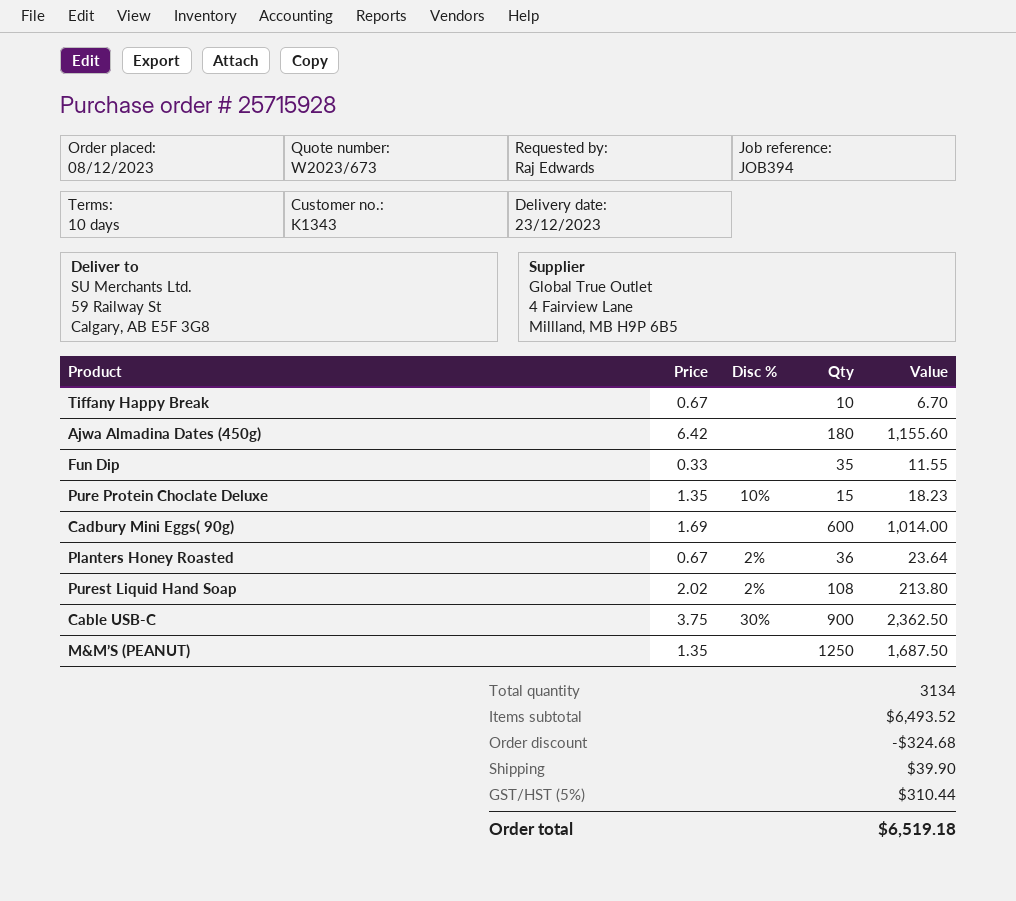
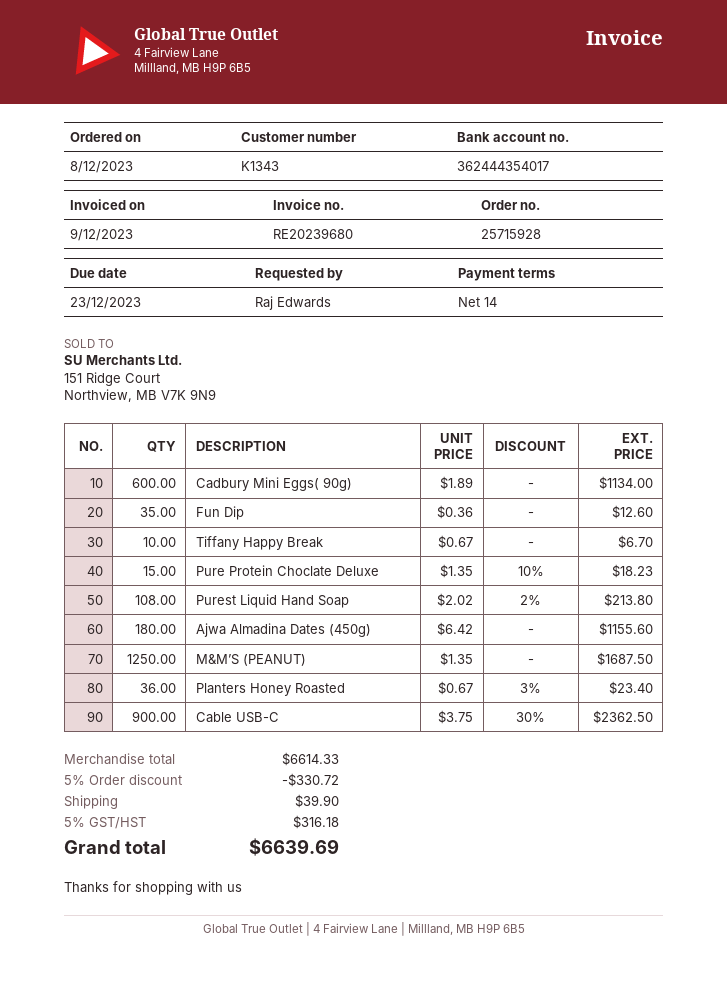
payment terms: 10 days -> 14 days
Fun Dip: 35 x 0.33 = 11.55 -> 35 x 0.36 = 12.60
Cadbury Mini Eggs( 90g): 600 x 1.69 = 1014.00 -> 600 x 1.89 = 1134.00
Planters Honey Roasted: 36 x 0.67 - 2% = 23.64 -> 36 x 0.67 - 3% = 23.40
subtotal: 6493.52 -> 6614.33
discount: 324.68 -> 330.72
tax: 5% = 310.44 -> 5% = 316.18
total: 6519.18 -> 6639.69

